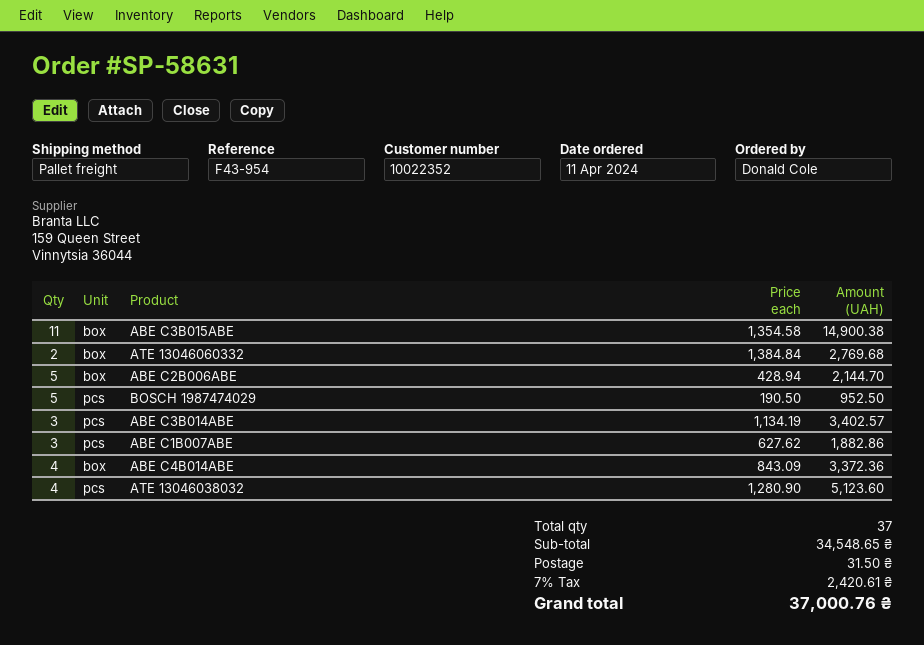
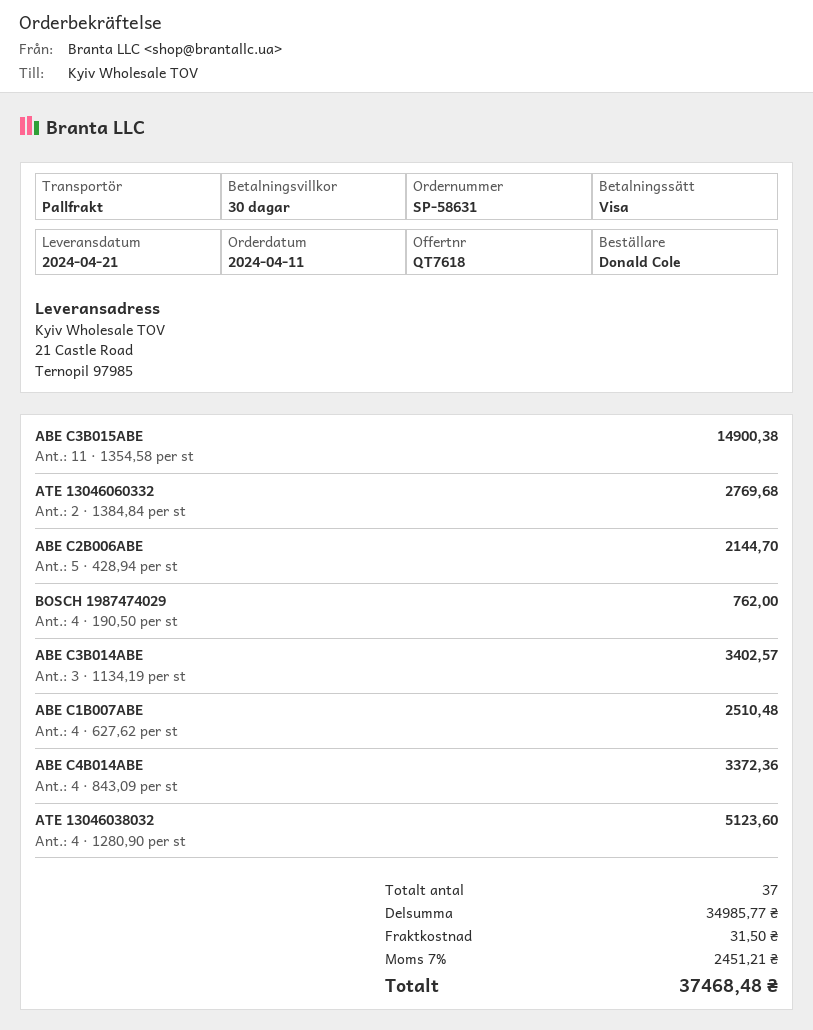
BOSCH 1987474029: 5 x 190.50 = 952.50 -> 4 x 190.50 = 762.00
ABE C1B007ABE: 3 x 627.62 = 1882.86 -> 4 x 627.62 = 2510.48
subtotal: 34548.65 -> 34985.77
tax: 7% = 2420.61 -> 7% = 2451.21
total: 37000.76 -> 37468.48

